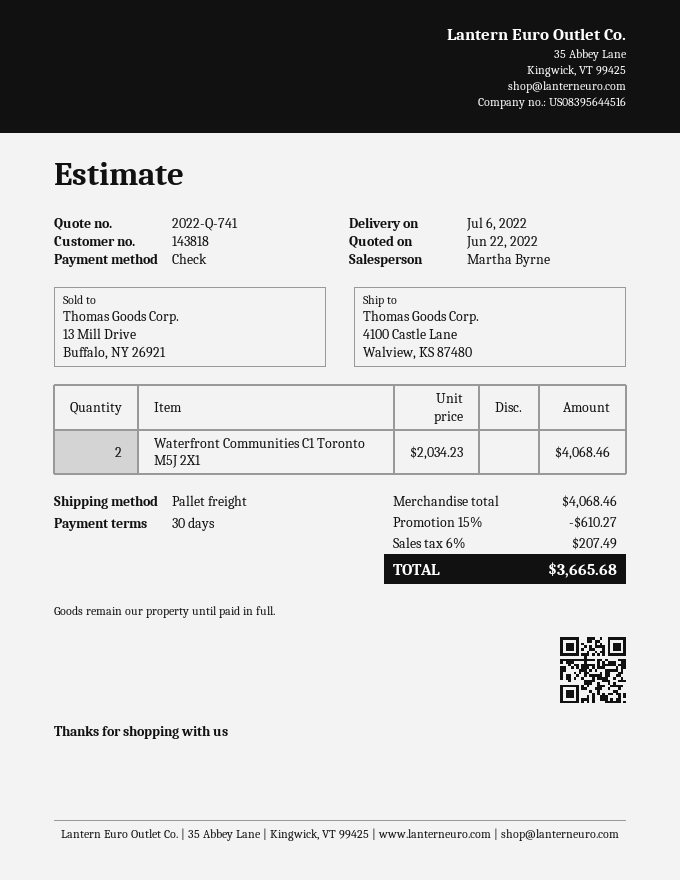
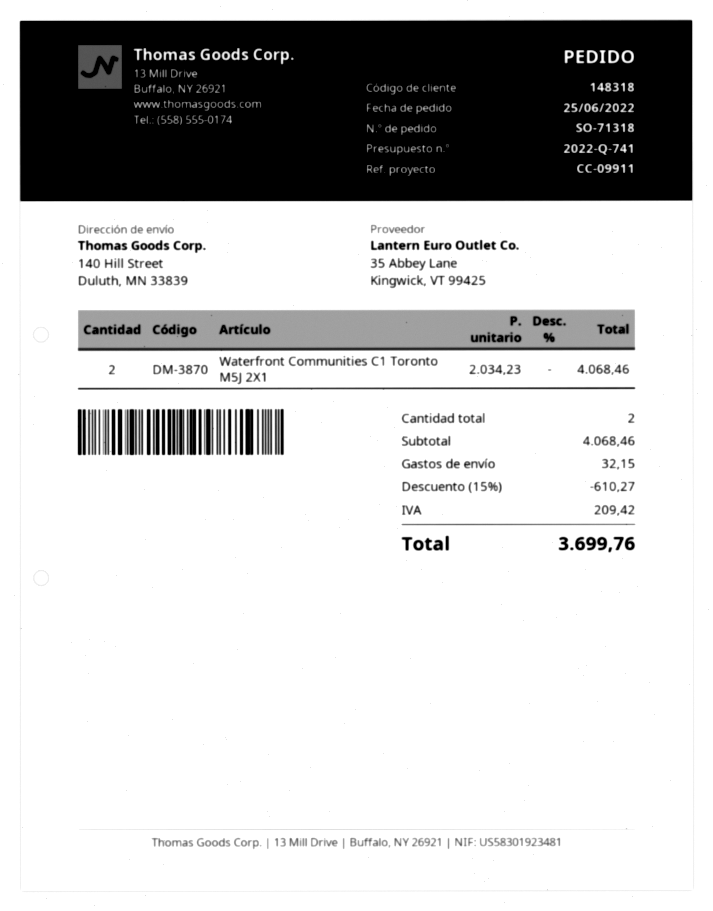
customer number: 143818 -> 148318
ship to: 4100 Castle Lane, Walview, KS 87480 -> 140 Hill Street, Duluth, MN 33839
shipping: none -> 32.15
tax: 207.49 -> 209.42
total: 3665.68 -> 3699.76

